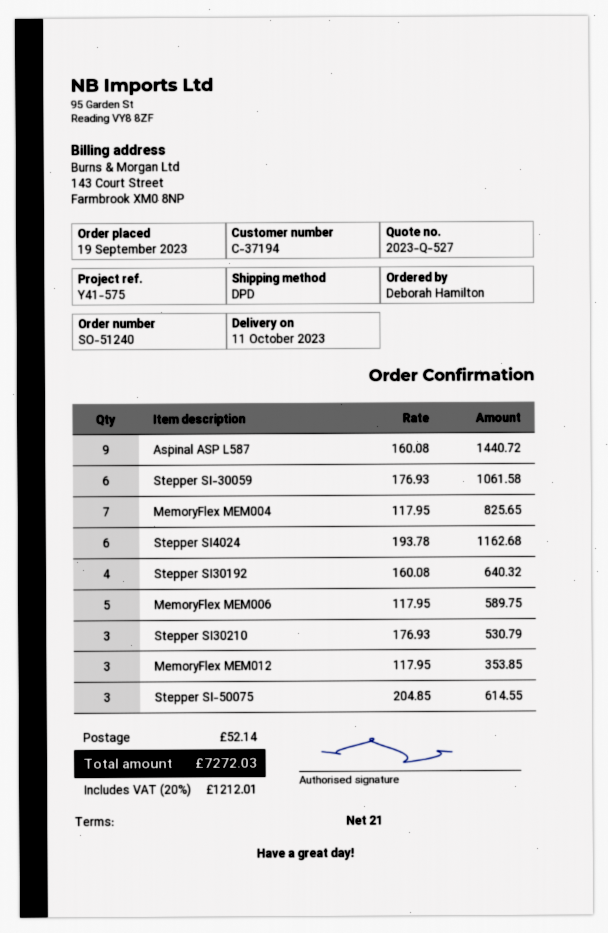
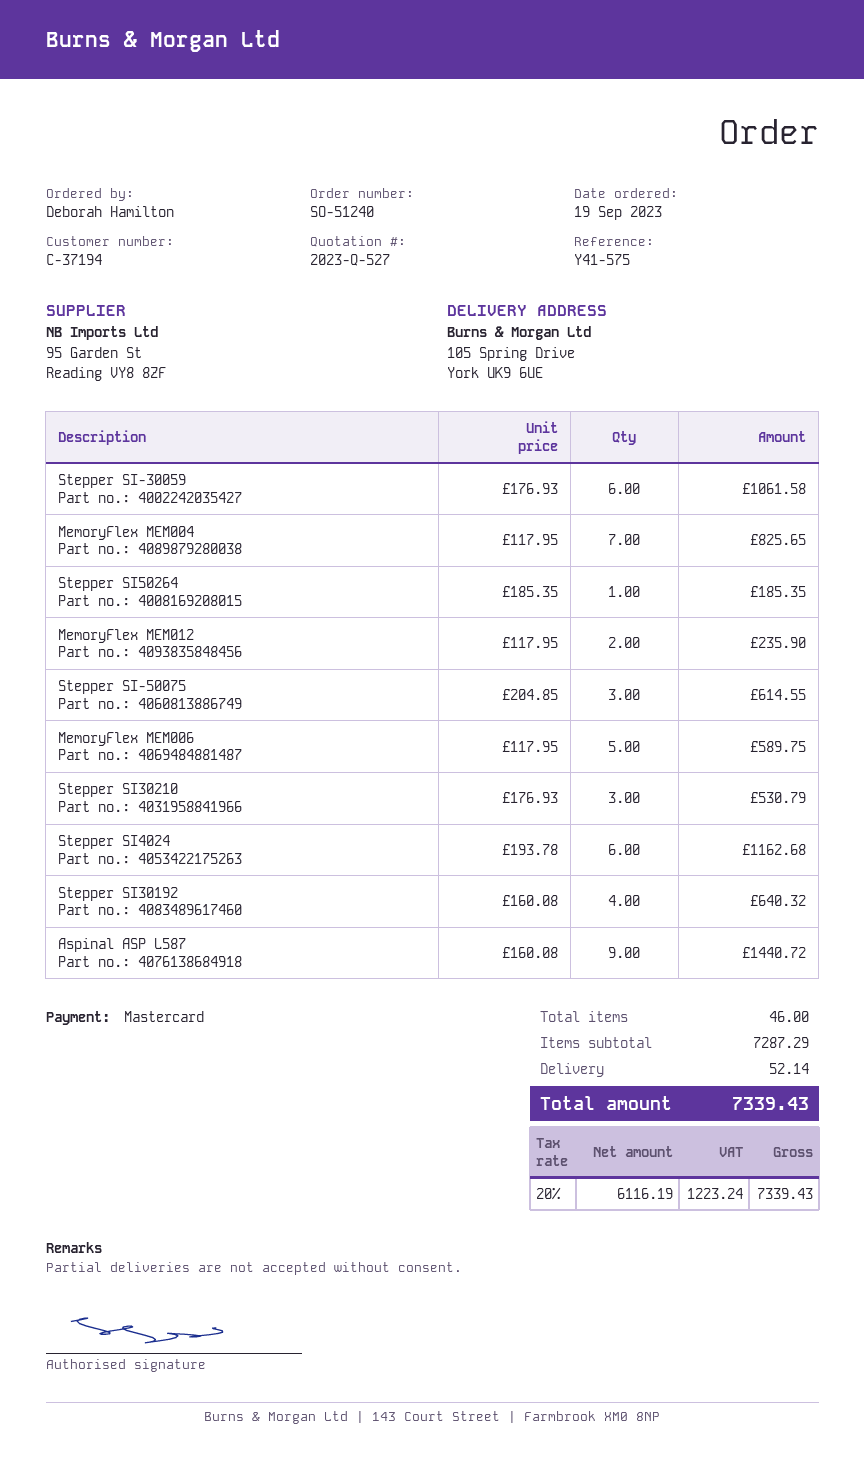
MemoryFlex MEM012: 3 x 117.95 = 353.85 -> 2 x 117.95 = 235.90
Stepper SI50264: none -> 1 x 185.35 = 185.35
tax: 20% = 1212.01 -> 20% = 1223.24
total: 7272.03 -> 7339.43

